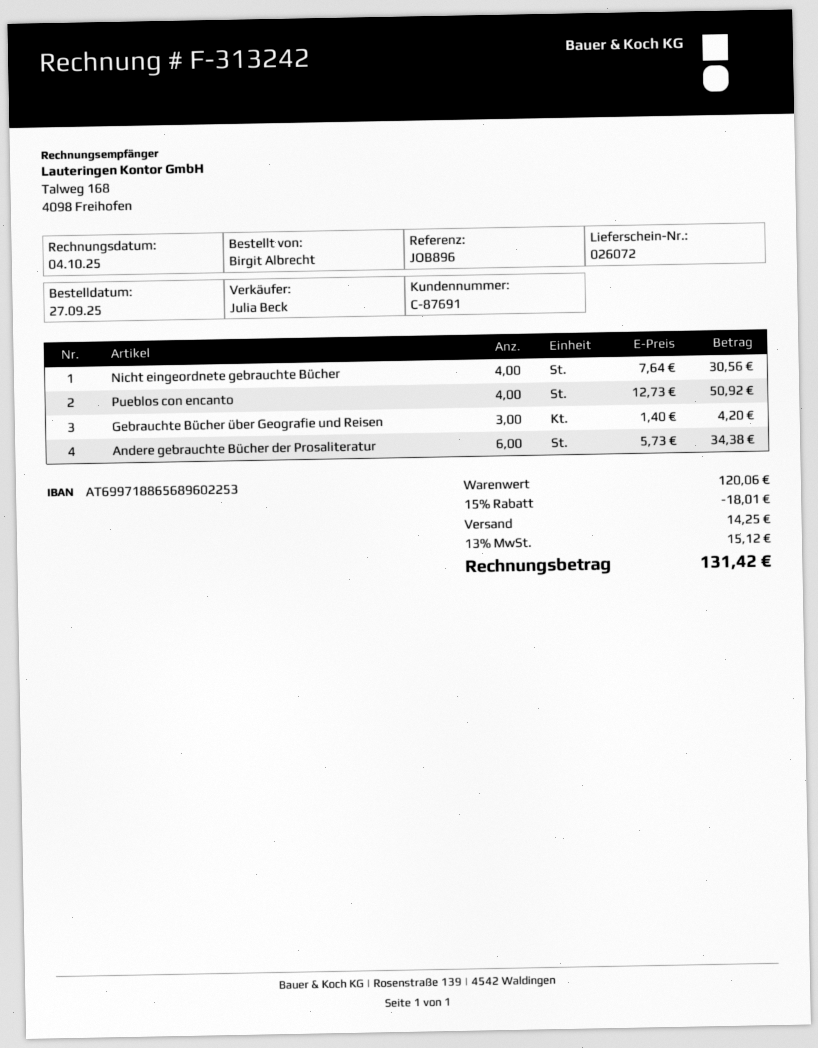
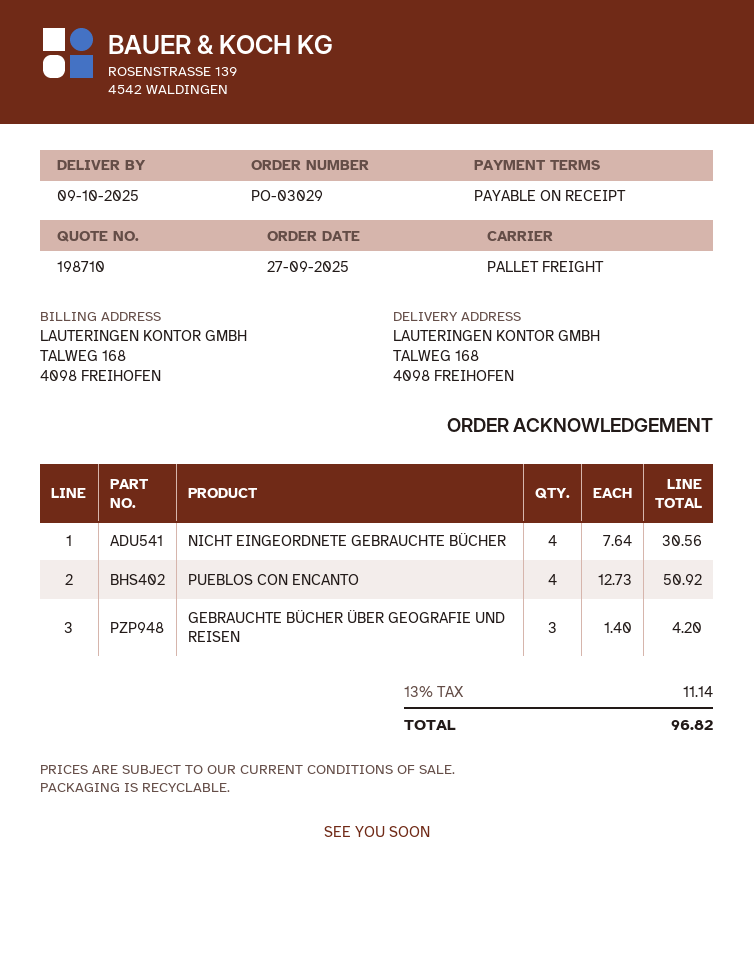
Andere gebrauchte Bücher der Prosaliteratur: 6 x 5.73 = 34.38 -> none
discount: 15% = 18.01 -> none
shipping: 14.25 -> none
tax: 13% = 15.12 -> 13% = 11.14
total: 131.42 -> 96.82

